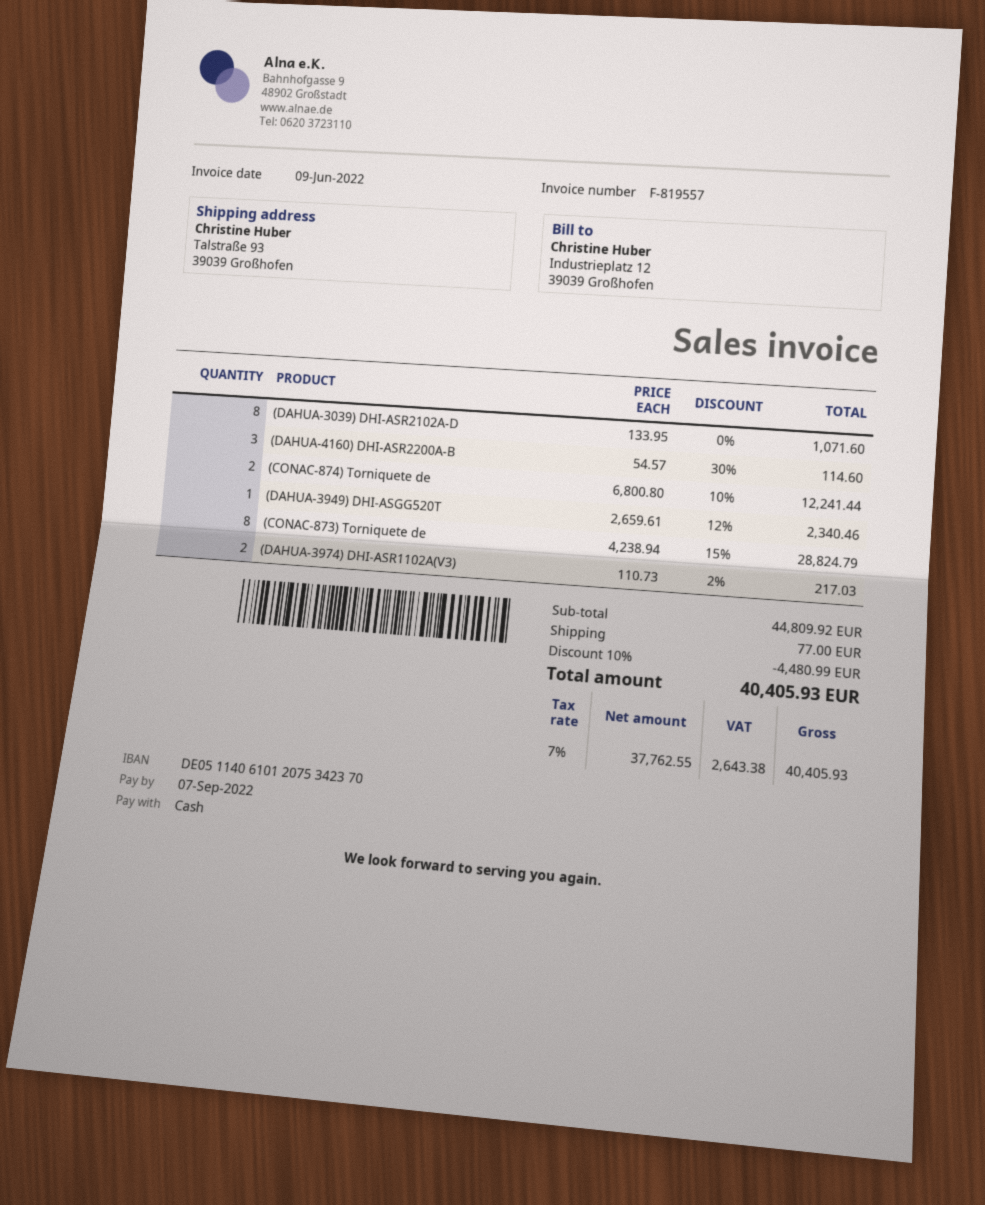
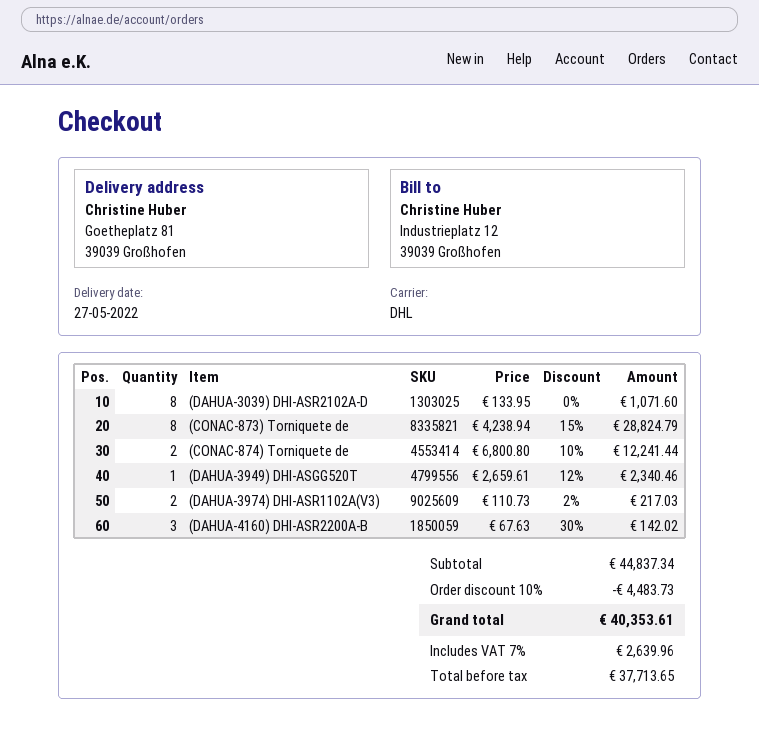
ship to: Talstraße 93, 39039 Großhofen -> Goetheplatz 81, 39039 Großhofen
(DAHUA-4160) DHI-ASR2200A-B: 3 x 54.57 - 30% = 114.60 -> 3 x 67.63 - 30% = 142.02
subtotal: 44809.92 -> 44837.34
discount: 10% = 4480.99 -> 10% = 4483.73
shipping: 77.00 -> none
net: 37762.55 -> 37713.65
tax: 7% = 2643.38 -> 7% = 2639.96
total: 40405.93 -> 40353.61

